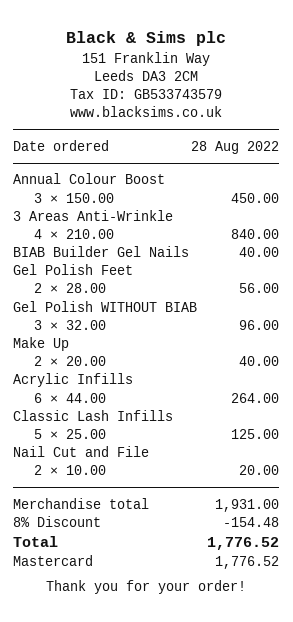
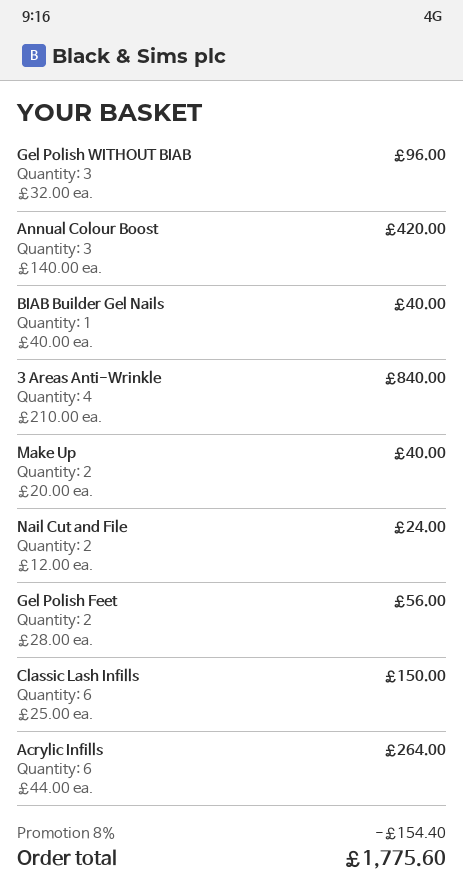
Annual Colour Boost: 3 x 150.00 = 450.00 -> 3 x 140.00 = 420.00
Classic Lash Infills: 5 x 25.00 = 125.00 -> 6 x 25.00 = 150.00
Nail Cut and File: 2 x 10.00 = 20.00 -> 2 x 12.00 = 24.00
discount: 8% = 154.48 -> 8% = 154.40
total: 1776.52 -> 1775.60

